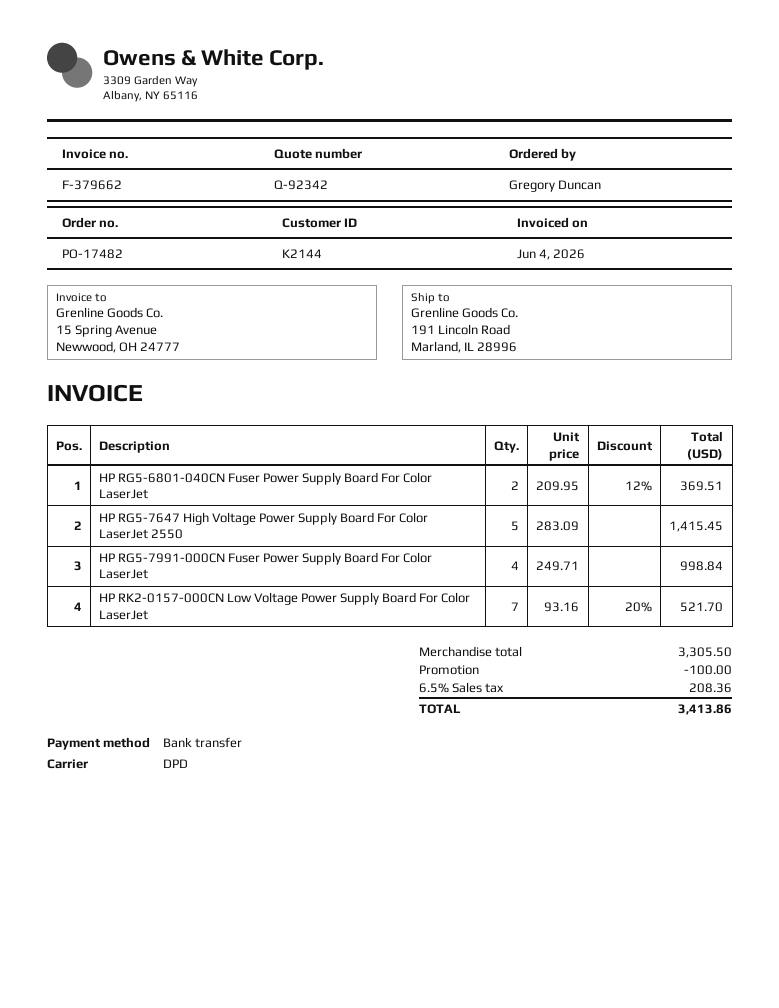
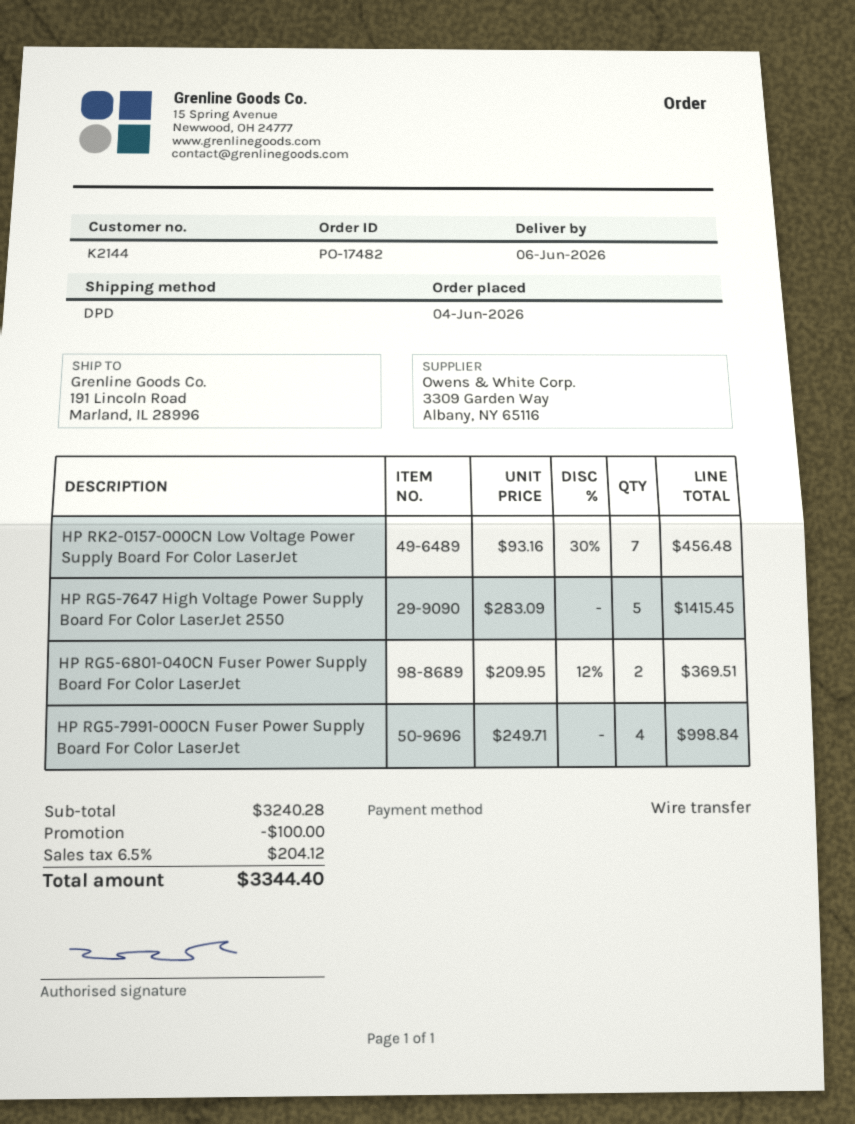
HP RK2-0157-000CN Low Voltage Power Supply Board For Color LaserJet: 7 x 93.16 - 20% = 521.70 -> 7 x 93.16 - 30% = 456.48
subtotal: 3305.50 -> 3240.28
tax: 6.5% = 208.36 -> 6.5% = 204.12
total: 3413.86 -> 3344.40

